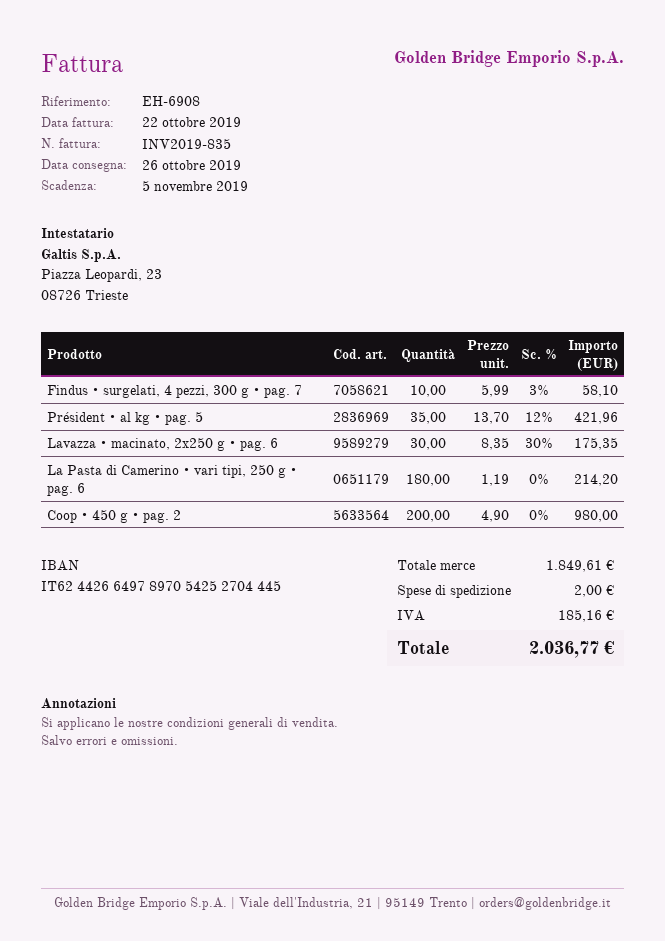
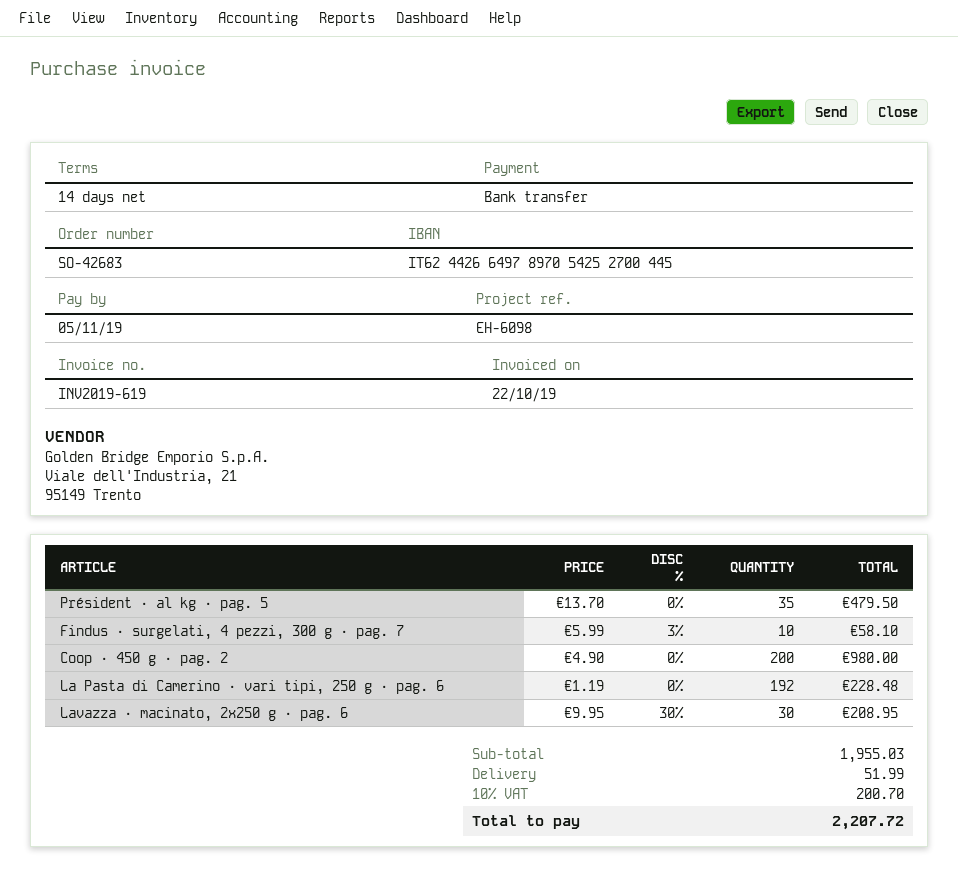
invoice number: INV2019-835 -> INV2019-619
reference: EH-6908 -> EH-6098
bank account: IT6244266497897054252704445 -> IT6244266497897054252700445
Président • al kg • pag. 5: 35 x 13.70 - 12% = 421.96 -> 35 x 13.70 = 479.50
Lavazza • macinato, 2x250 g • pag. 6: 30 x 8.35 - 30% = 175.35 -> 30 x 9.95 - 30% = 208.95
La Pasta di Camerino • vari tipi, 250 g • pag. 6: 180 x 1.19 = 214.20 -> 192 x 1.19 = 228.48
subtotal: 1849.61 -> 1955.03
shipping: 2.00 -> 51.99
tax: 185.16 -> 200.70
total: 2036.77 -> 2207.72

